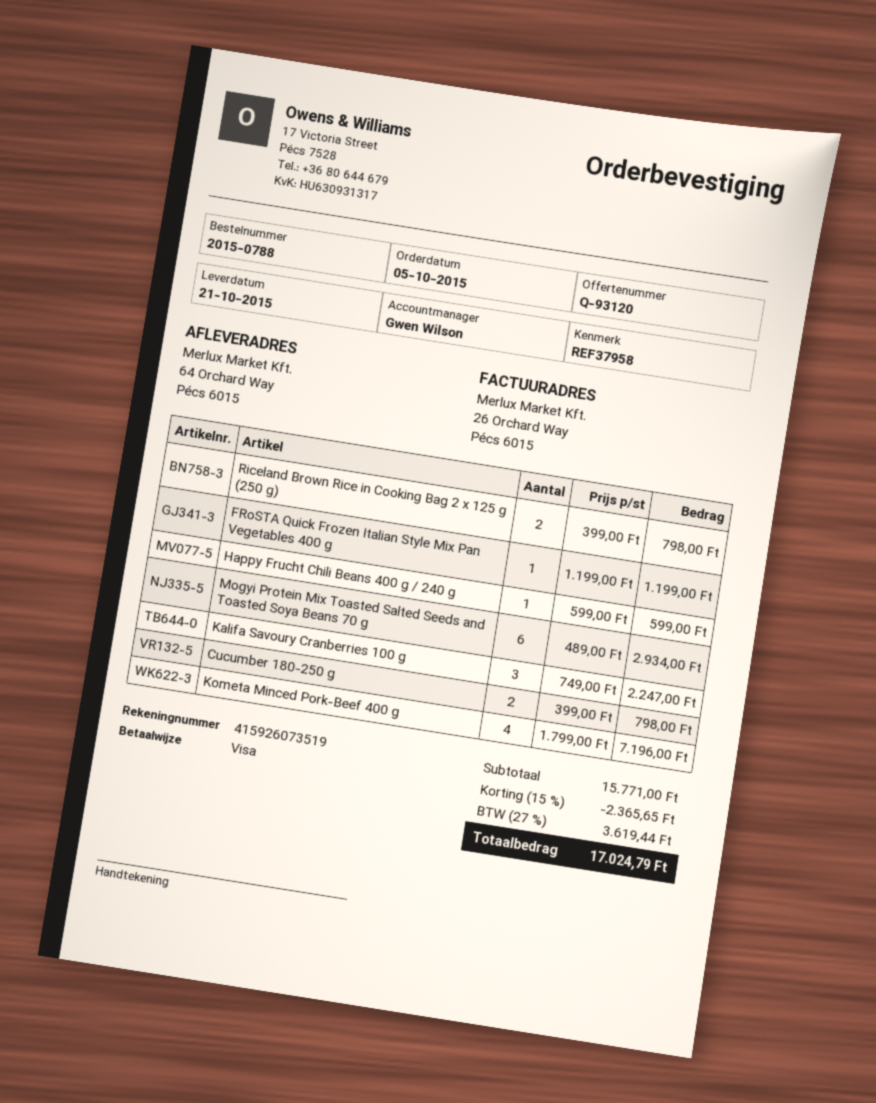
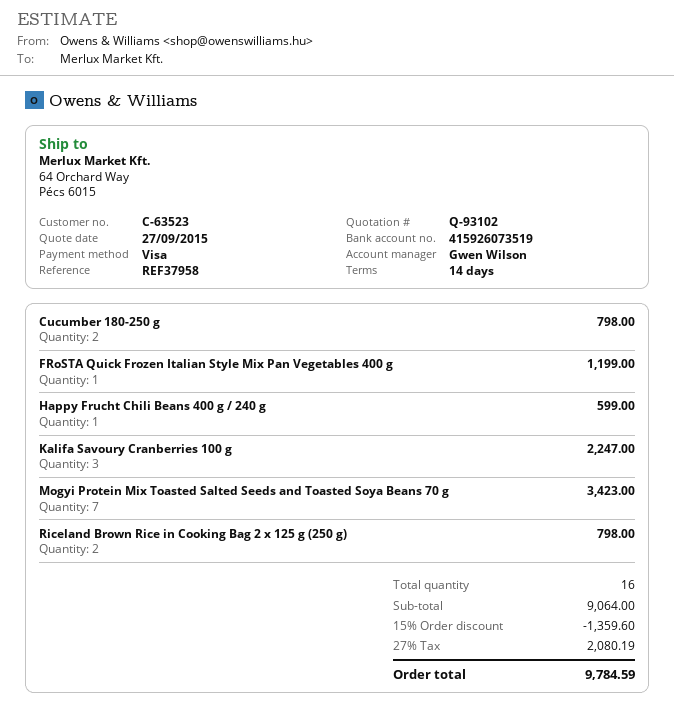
quote number: Q-93120 -> Q-93102
Mogyi Protein Mix Toasted Salted Seeds and Toasted Soya Beans 70 g: 6 for 2934.00 -> 7 for 3423.00
Kometa Minced Pork-Beef 400 g: 4 for 7196.00 -> none
subtotal: 15771.00 -> 9064.00
discount: 15% = 2365.65 -> 15% = 1359.60
tax: 27% = 3619.44 -> 27% = 2080.19
total: 17024.79 -> 9784.59

